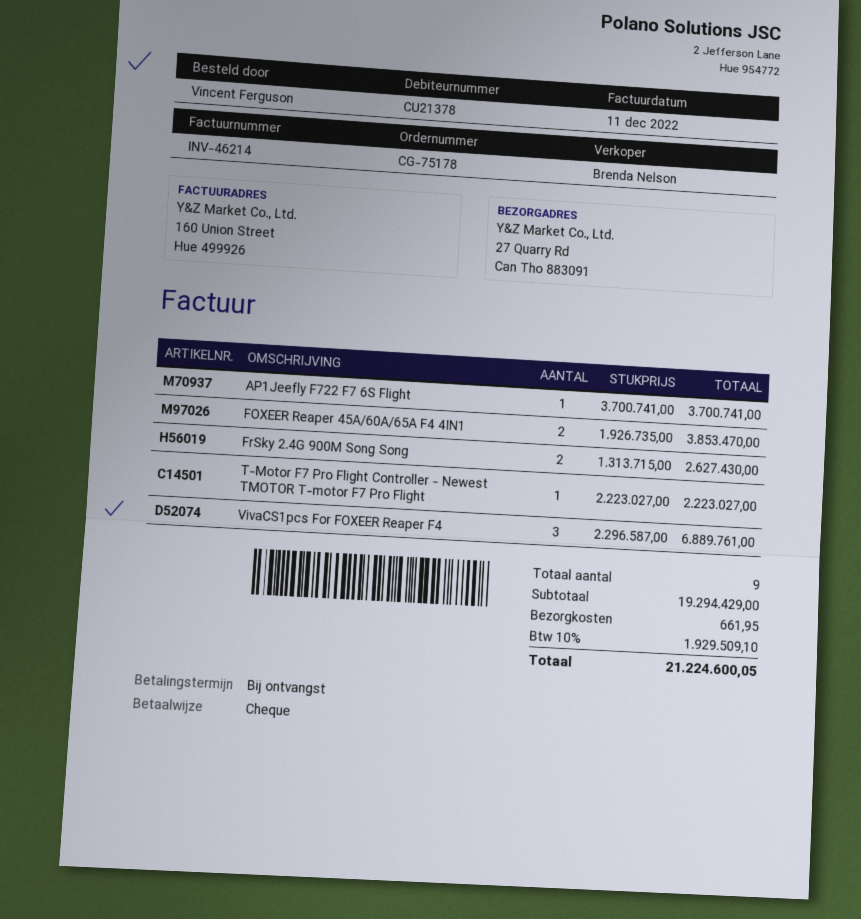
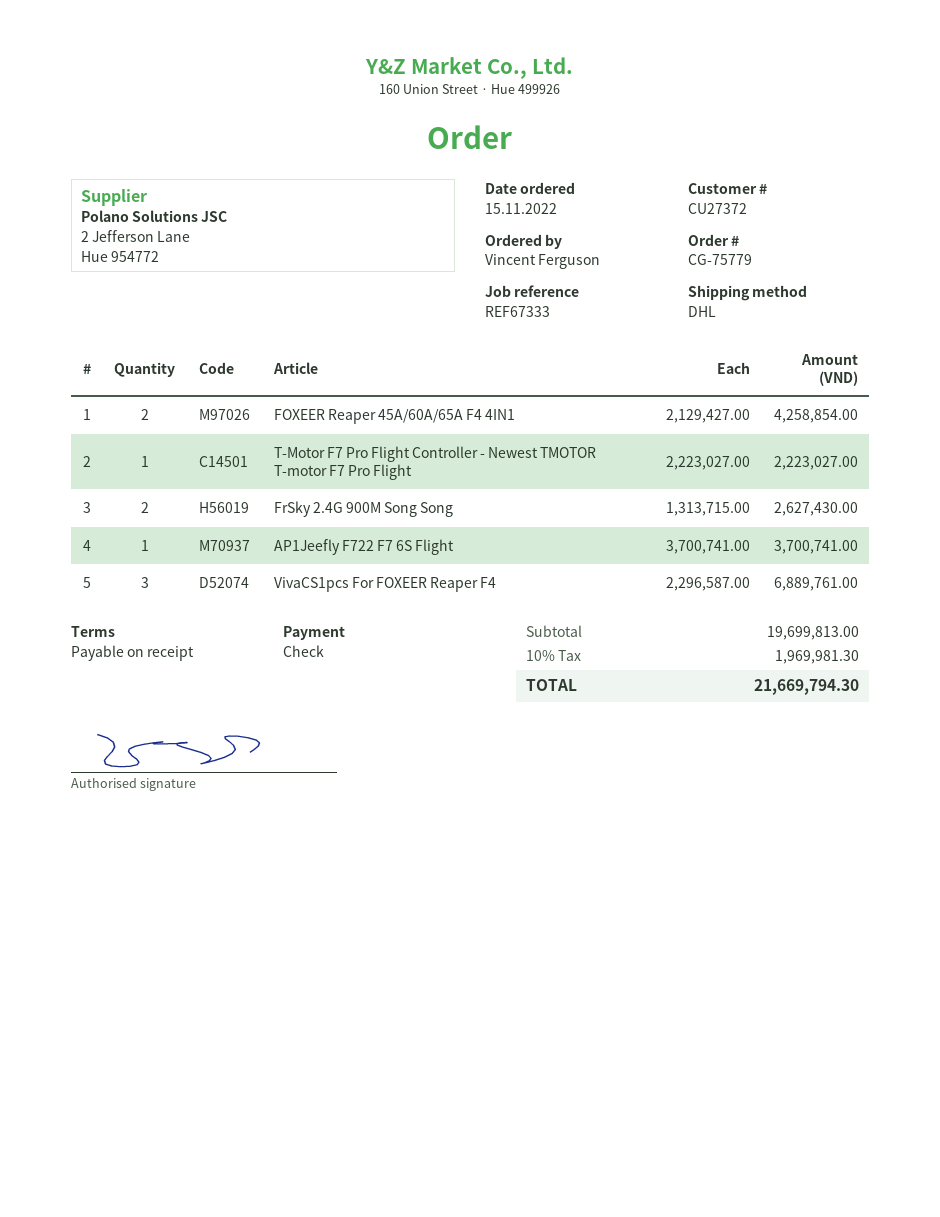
order number: CG-75178 -> CG-75779
customer number: CU21378 -> CU27372
FOXEER Reaper 45A/60A/65A F4 4IN1: 2 x 1926735.00 = 3853470.00 -> 2 x 2129427.00 = 4258854.00
subtotal: 19294429.00 -> 19699813.00
shipping: 661.95 -> none
tax: 10% = 1929509.10 -> 10% = 1969981.30
total: 21224600.05 -> 21669794.30

